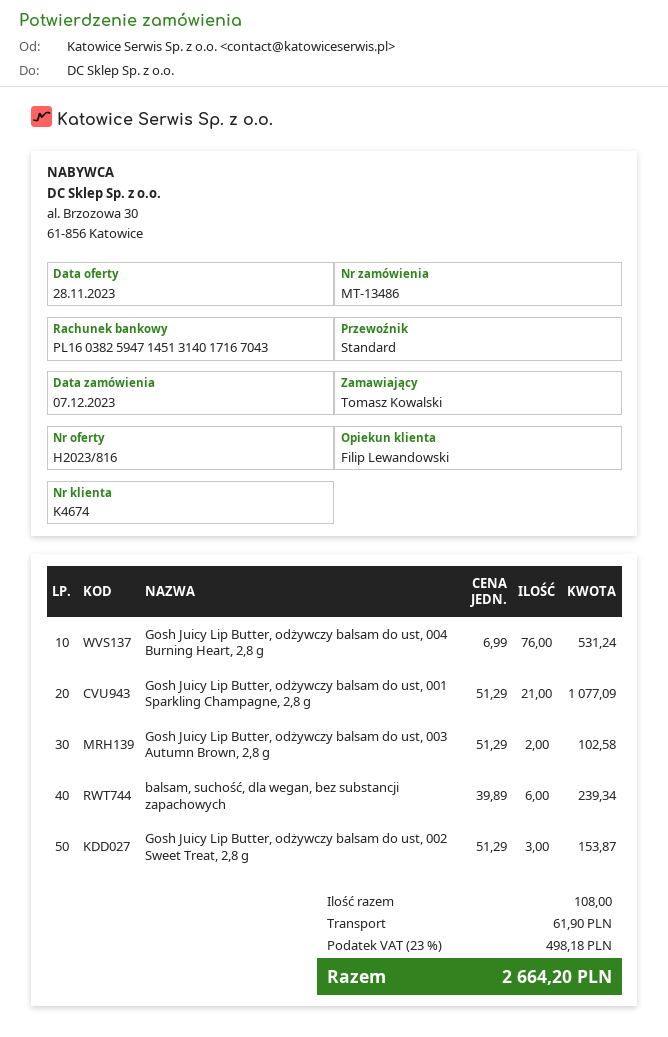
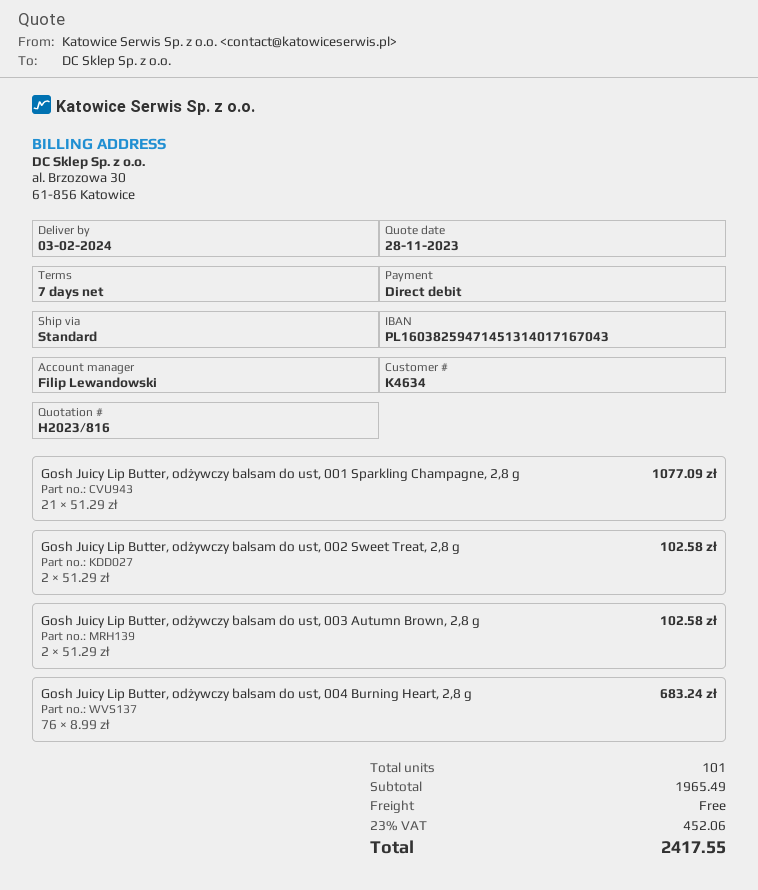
customer number: K4674 -> K4634
Gosh Juicy Lip Butter, odżywczy balsam do ust, 004 Burning Heart, 2,8 g: 76 x 6.99 = 531.24 -> 76 x 8.99 = 683.24
balsam, suchość, dla wegan, bez substancji zapachowych: 6 x 39.89 = 239.34 -> none
Gosh Juicy Lip Butter, odżywczy balsam do ust, 002 Sweet Treat, 2,8 g: 3 x 51.29 = 153.87 -> 2 x 51.29 = 102.58
total quantity: 108 -> 101
shipping: 61.90 -> 0.00
tax: 23% = 498.18 -> 23% = 452.06
total: 2664.20 -> 2417.55

